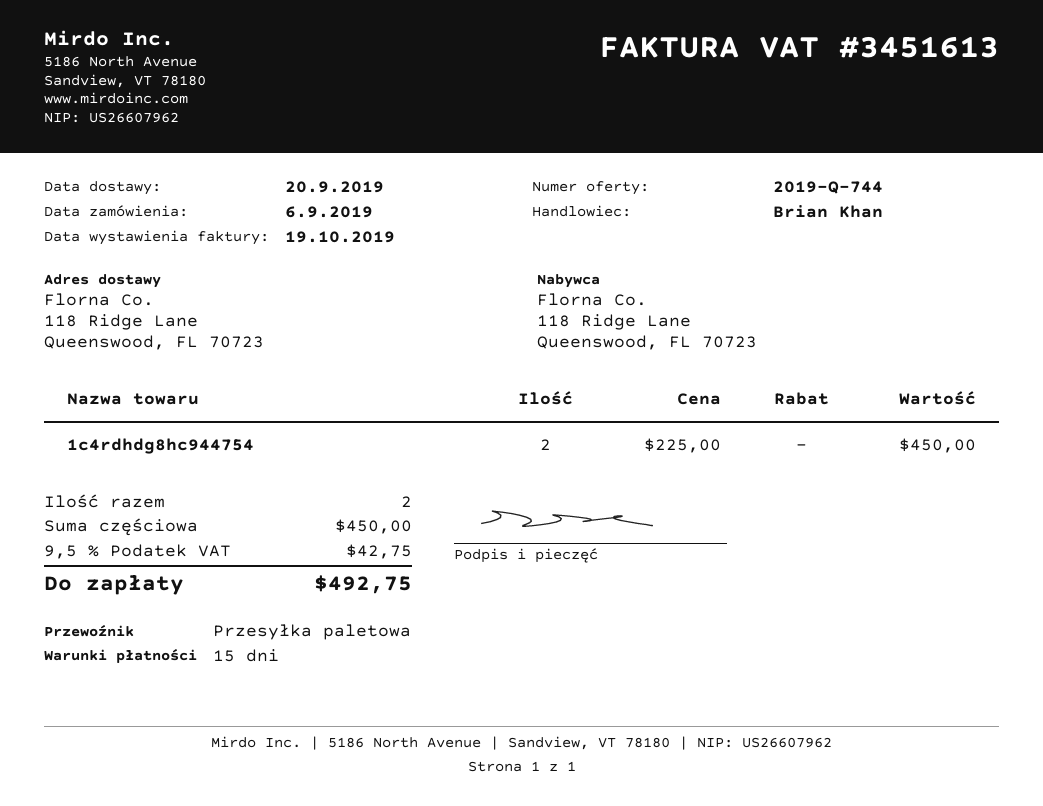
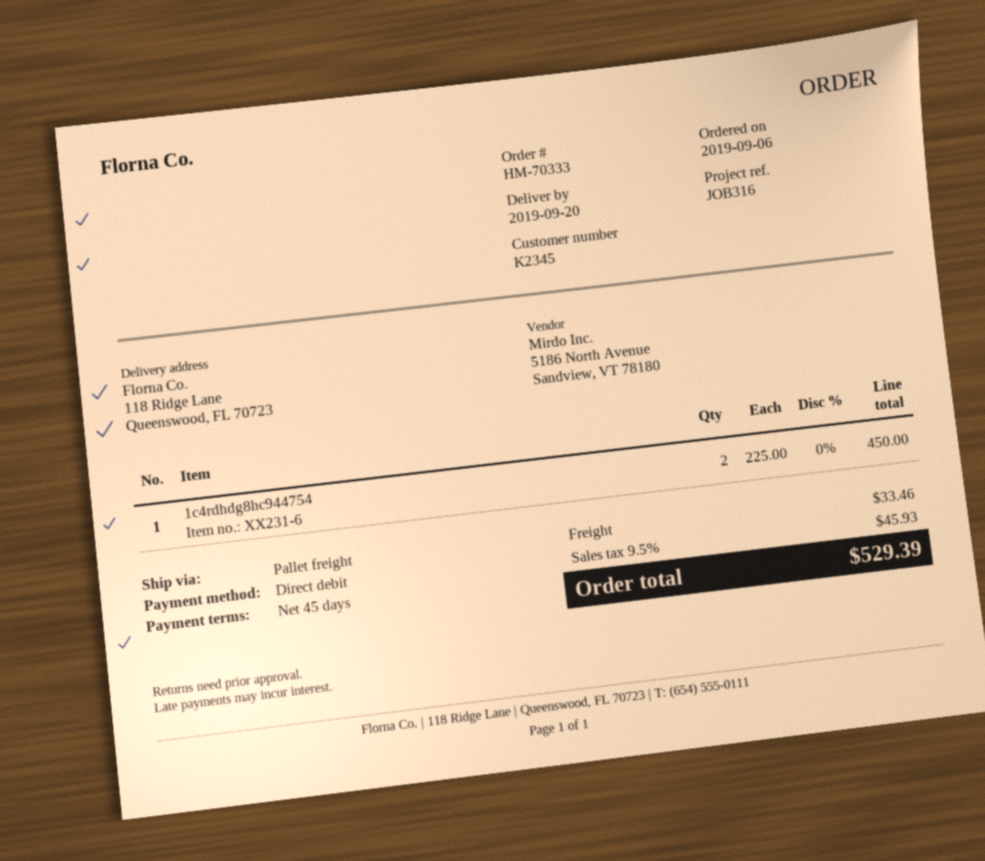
payment terms: 15 days -> 45 days
shipping: none -> 33.46
tax: 9.5% = 42.75 -> 9.5% = 45.93
total: 492.75 -> 529.39

